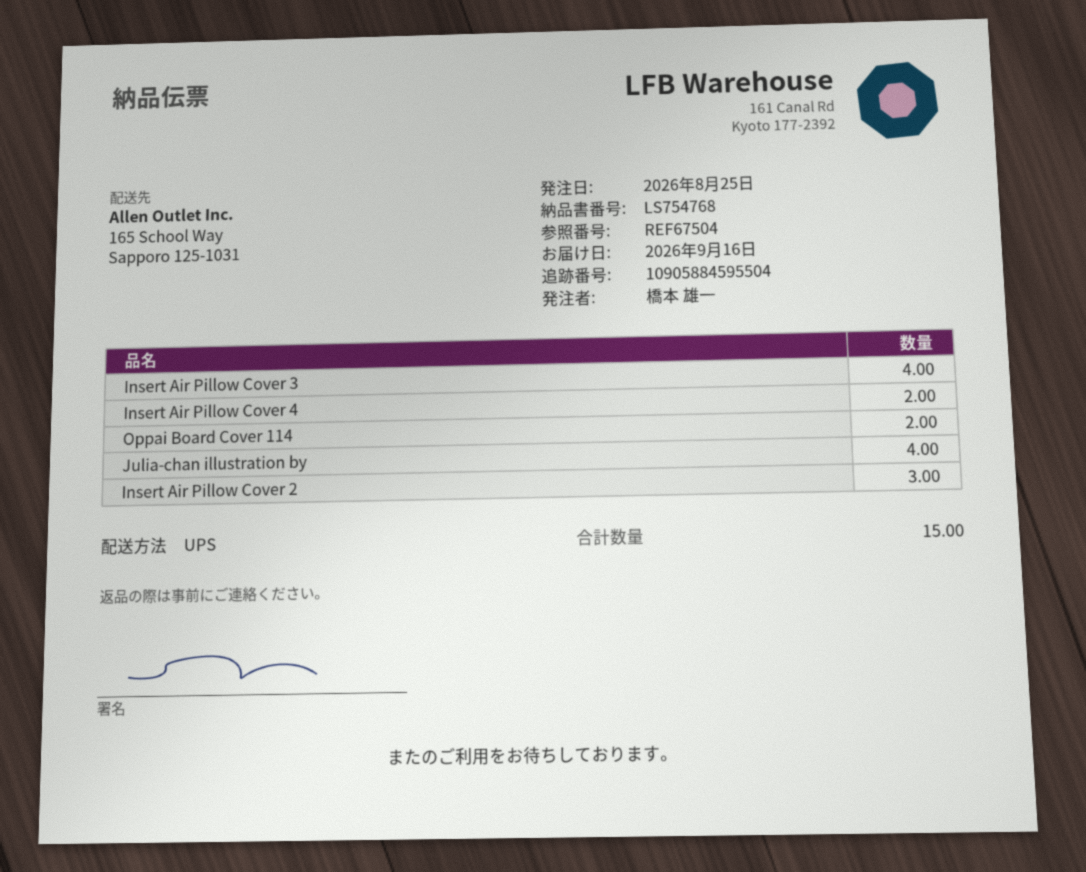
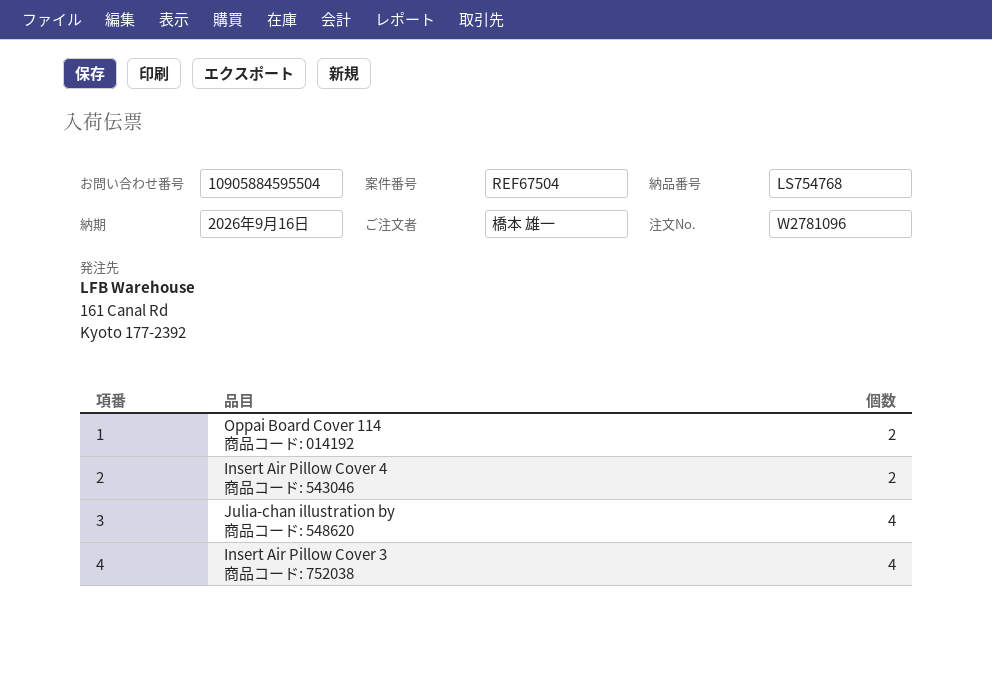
Insert Air Pillow Cover 2: 3 -> none

